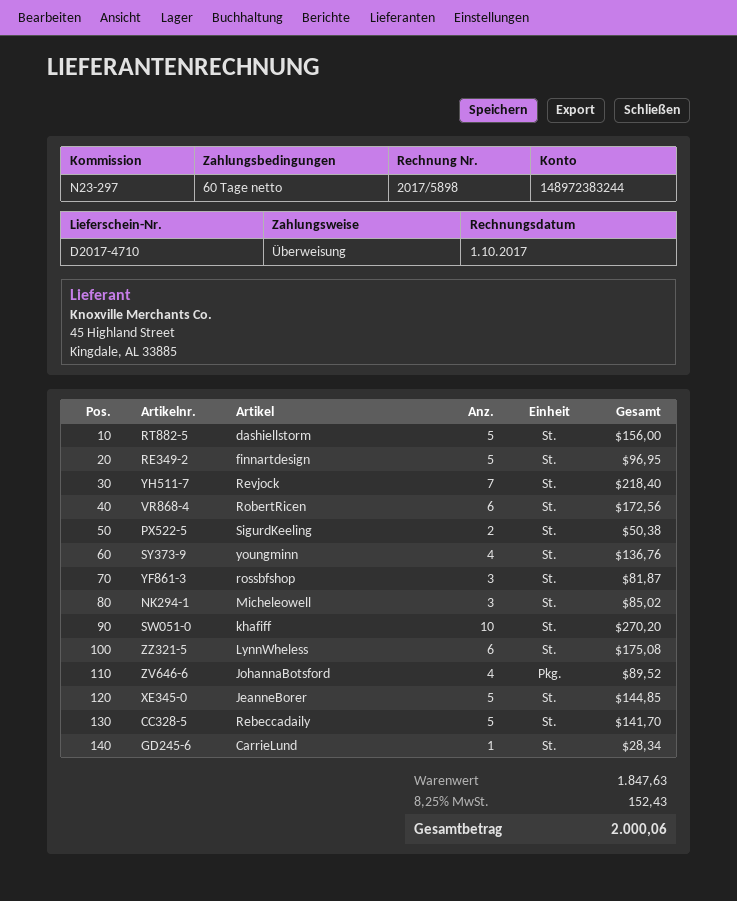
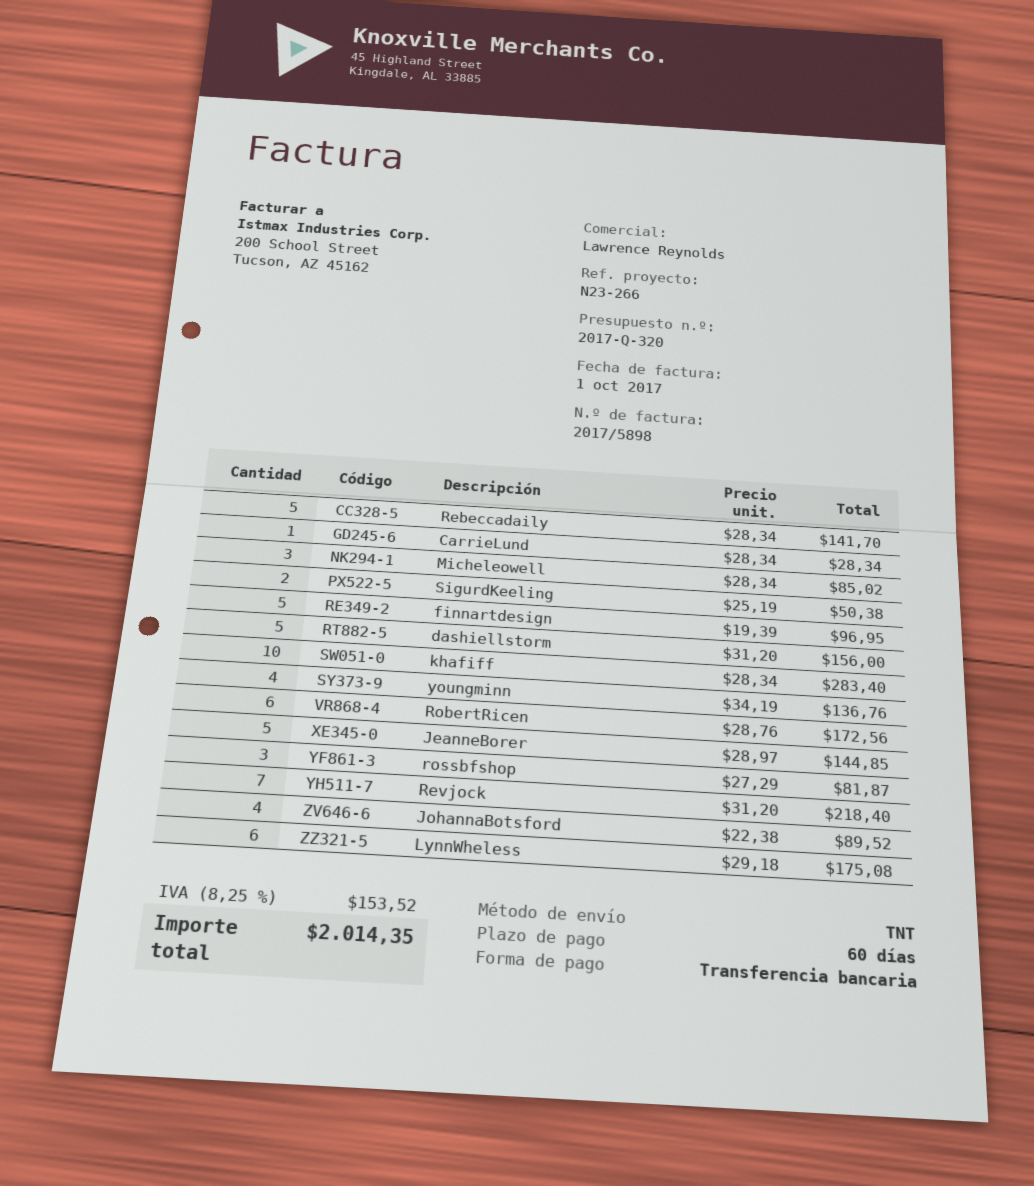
reference: N23-297 -> N23-266
khafiff: 10 for 270.20 -> 10 for 283.40
tax: 8.25% = 152.43 -> 8.25% = 153.52
total: 2000.06 -> 2014.35

